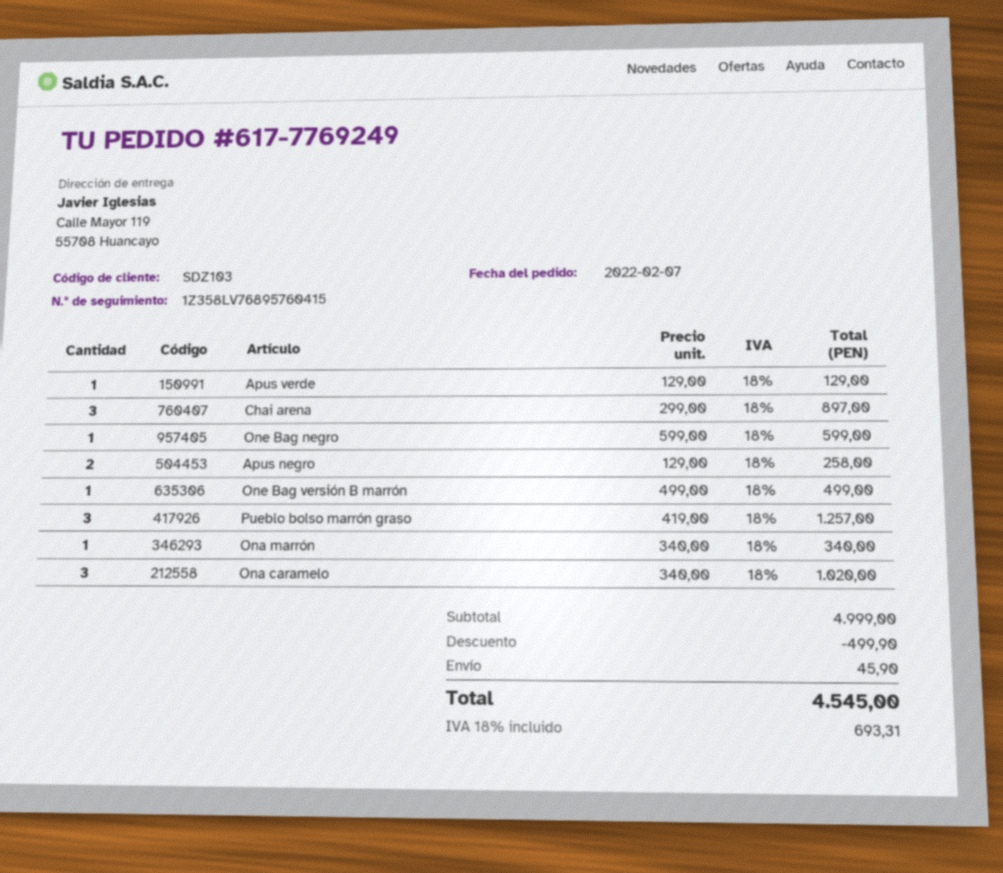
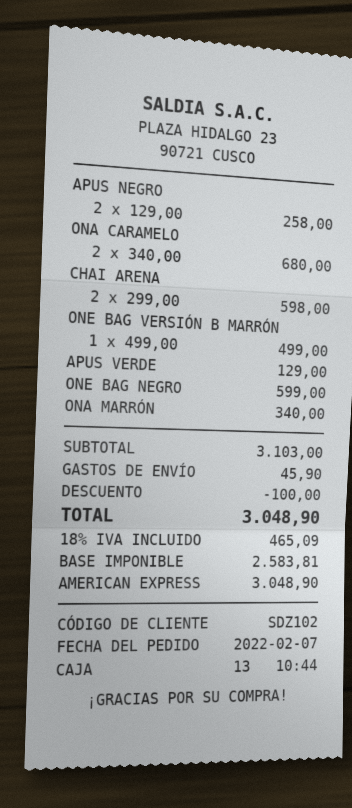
customer number: SDZ103 -> SDZ102
Chai arena: 3 x 299.00 = 897.00 -> 2 x 299.00 = 598.00
Pueblo bolso marrón graso: 3 x 419.00 = 1257.00 -> none
Ona caramelo: 3 x 340.00 = 1020.00 -> 2 x 340.00 = 680.00
subtotal: 4999.00 -> 3103.00
discount: 499.90 -> 100.00
tax: 18% = 693.31 -> 18% = 465.09
total: 4545.00 -> 3048.90

